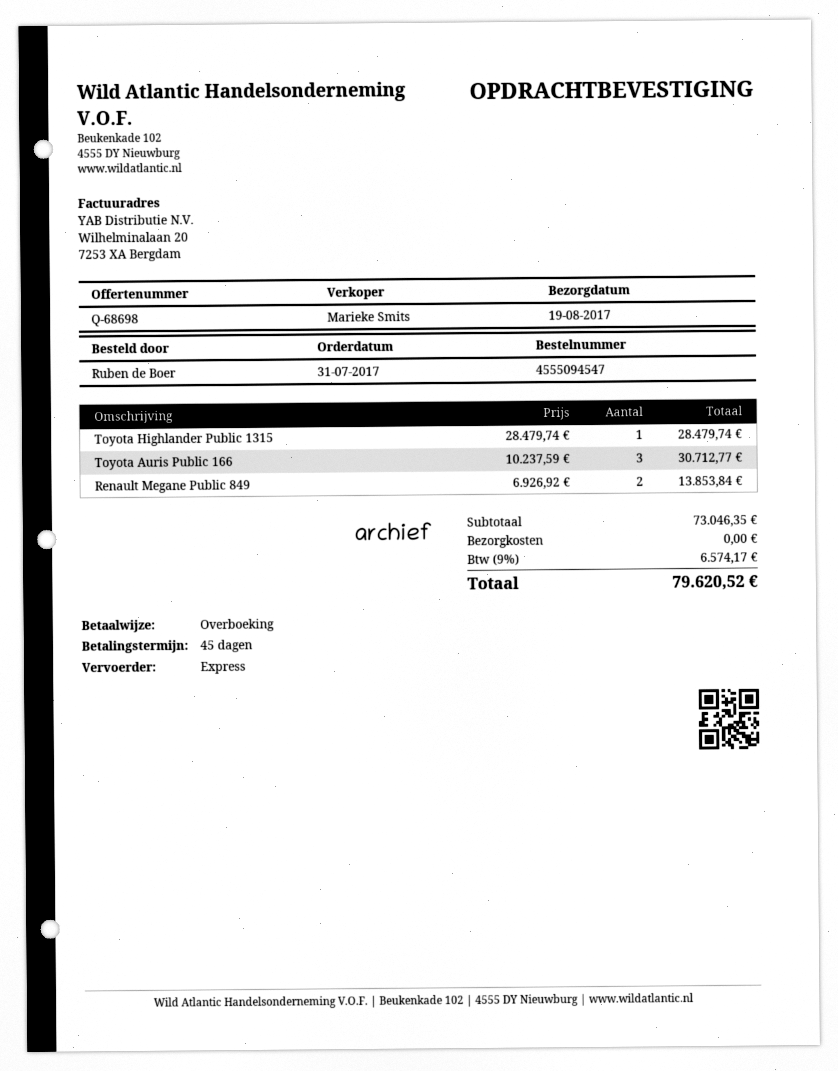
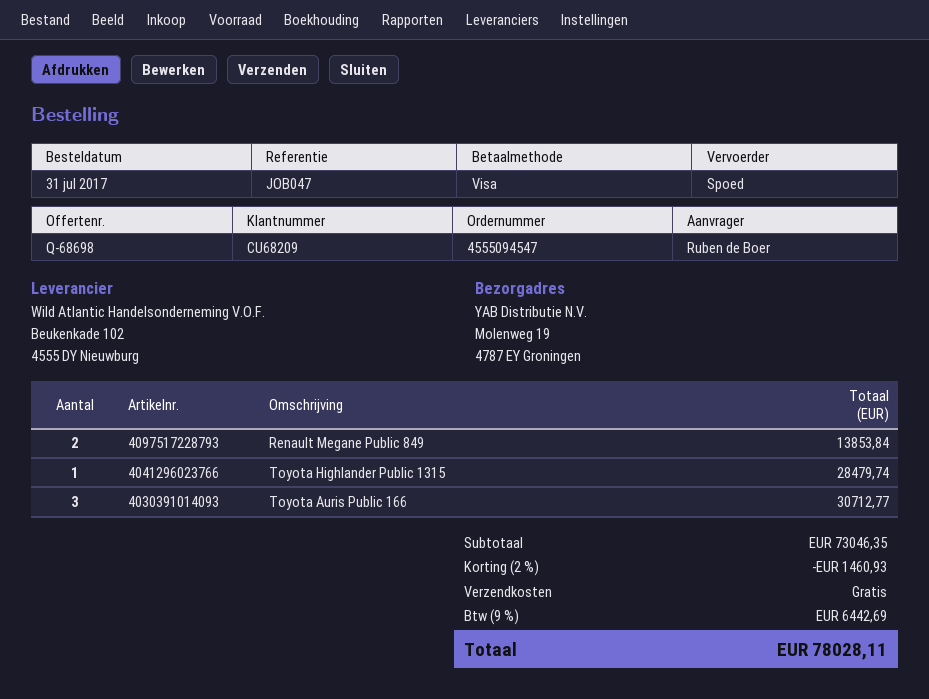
payment method: bank transfer -> Visa
discount: none -> 2% = 1460.93
tax: 9% = 6574.17 -> 9% = 6442.69
total: 79620.52 -> 78028.11

